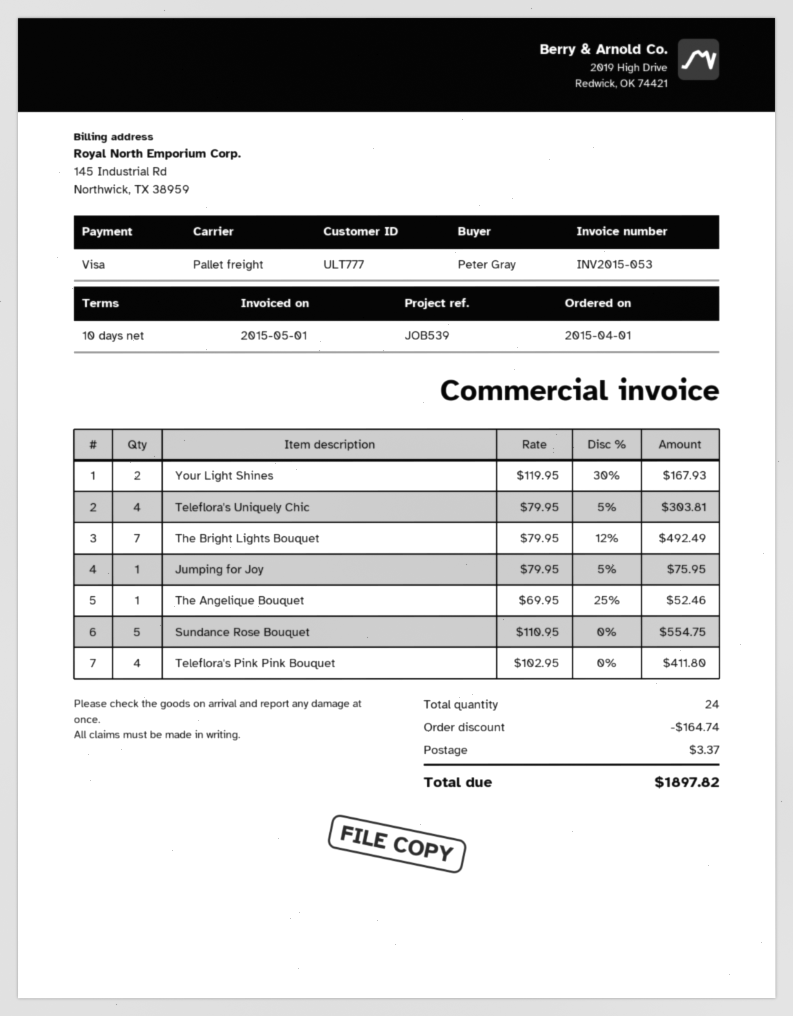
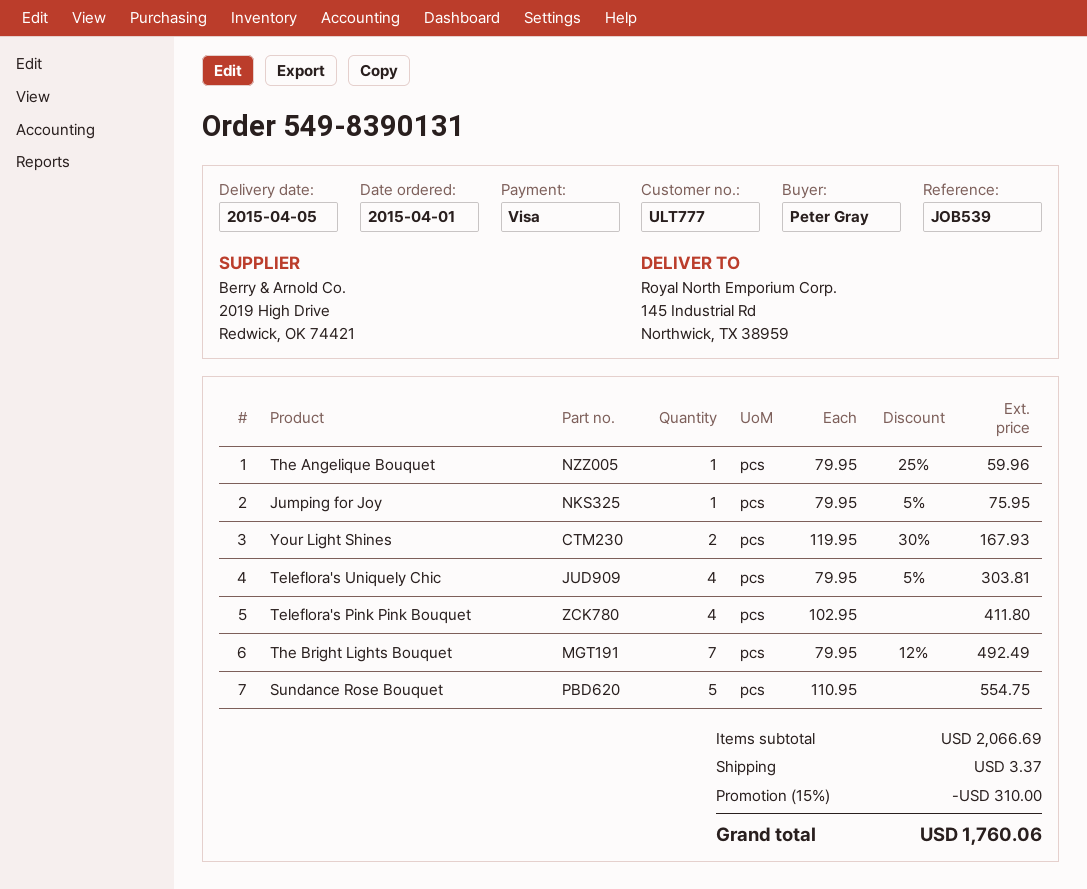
The Angelique Bouquet: 1 x 69.95 - 25% = 52.46 -> 1 x 79.95 - 25% = 59.96
discount: 164.74 -> 310.00
total: 1897.82 -> 1760.06

